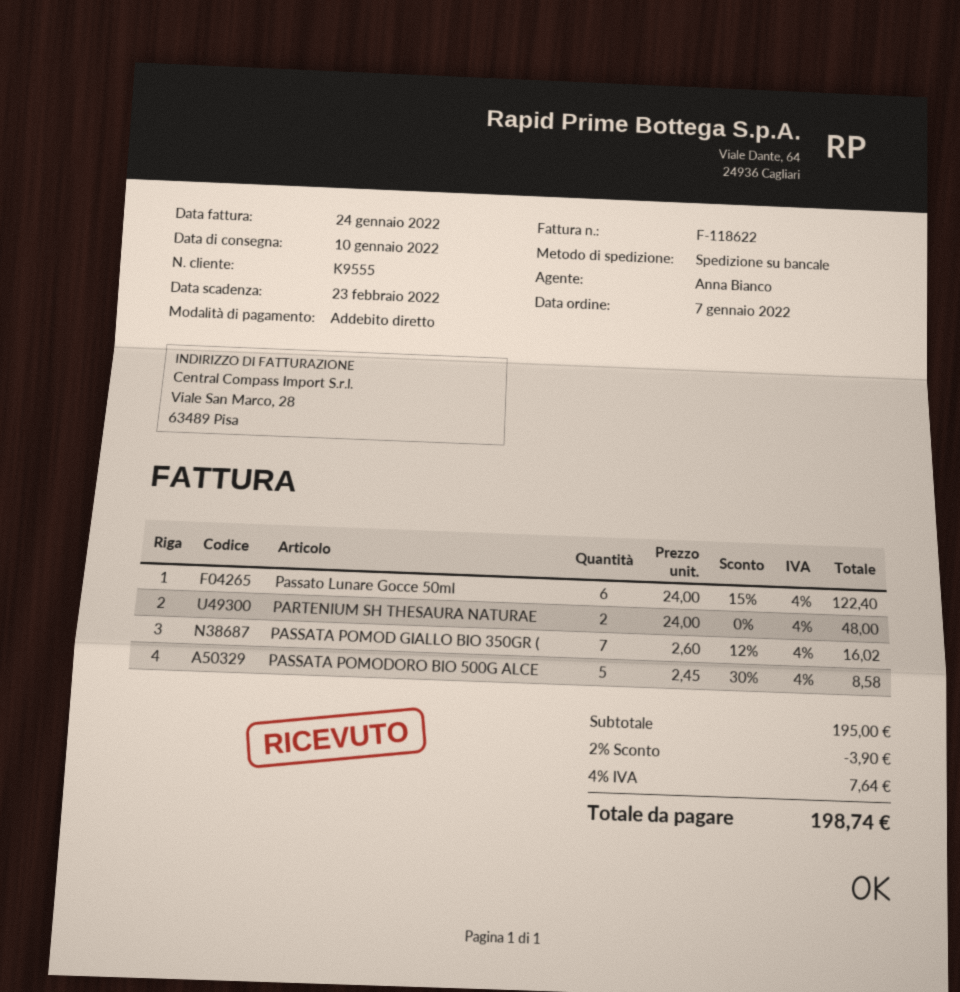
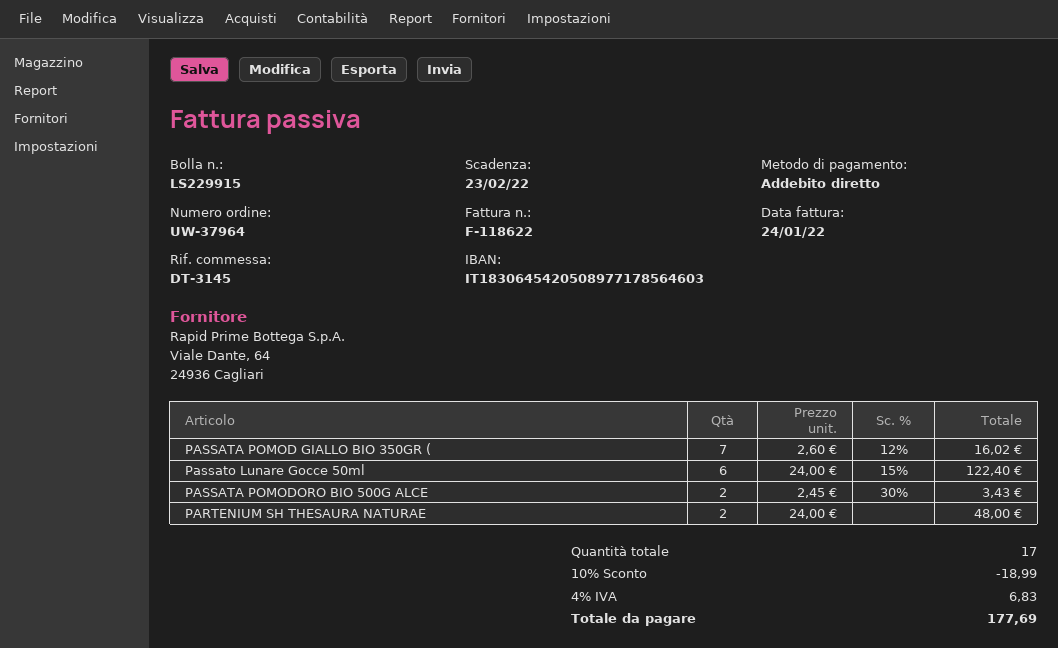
PASSATA POMODORO BIO 500G ALCE: 5 x 2.45 - 30% = 8.58 -> 2 x 2.45 - 30% = 3.43
discount: 2% = 3.90 -> 10% = 18.99
tax: 4% = 7.64 -> 4% = 6.83
total: 198.74 -> 177.69

